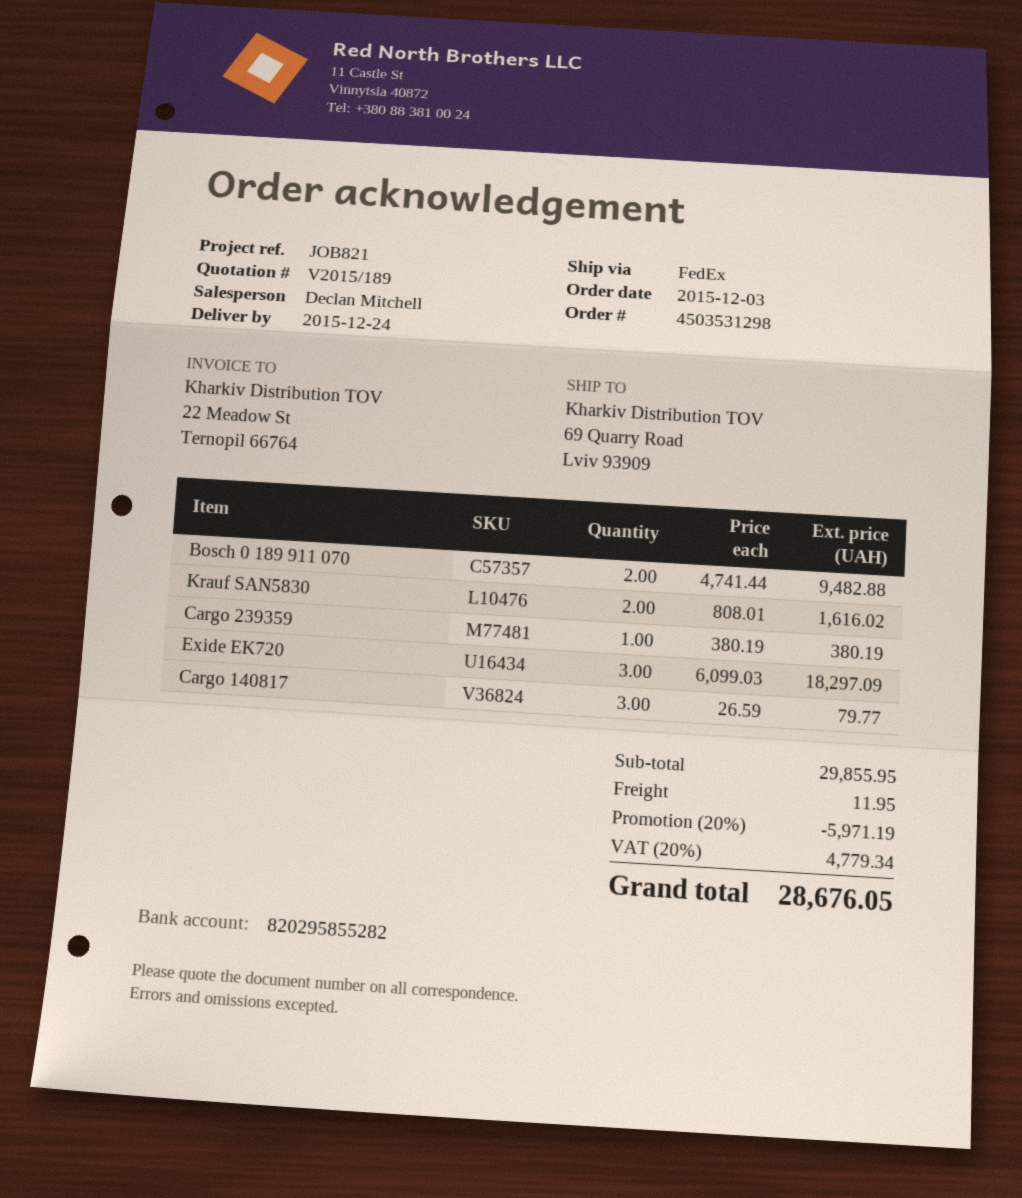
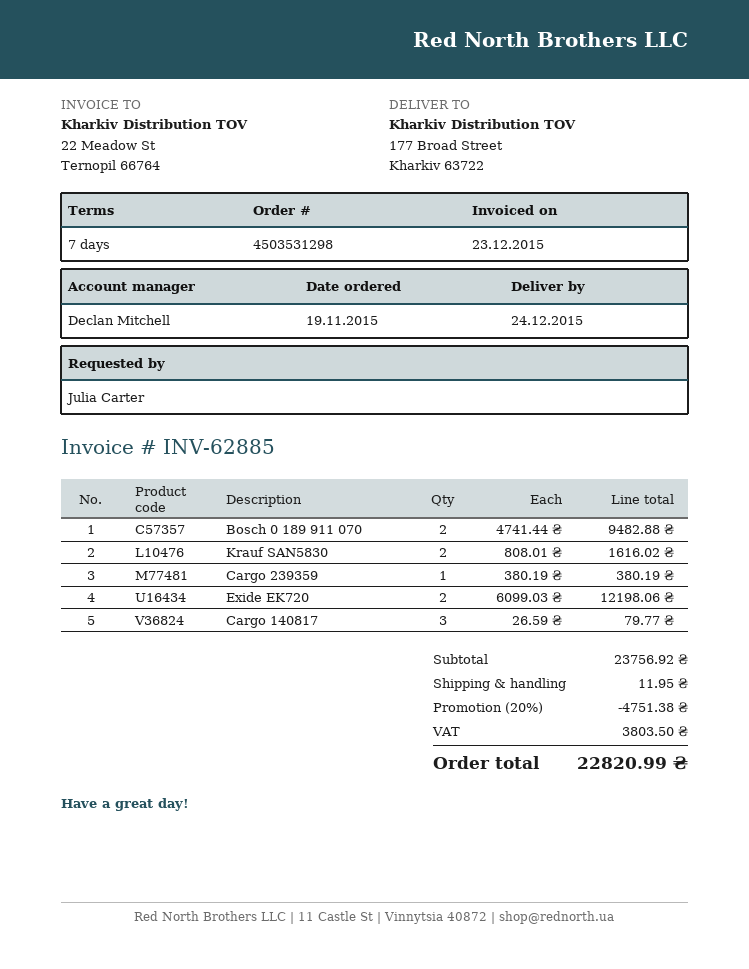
order date: 2015-12-03 -> 2015-11-19
ship to: 69 Quarry Road, Lviv 93909 -> 177 Broad Street, Kharkiv 63722
Exide EK720: 3 x 6099.03 = 18297.09 -> 2 x 6099.03 = 12198.06
subtotal: 29855.95 -> 23756.92
discount: 20% = 5971.19 -> 20% = 4751.38
tax: 4779.34 -> 3803.50
total: 28676.05 -> 22820.99

